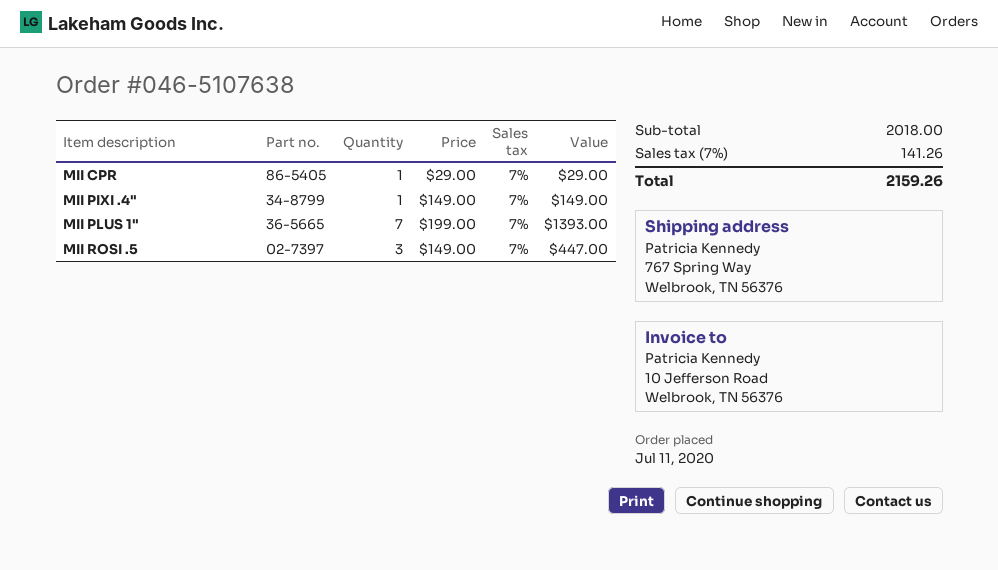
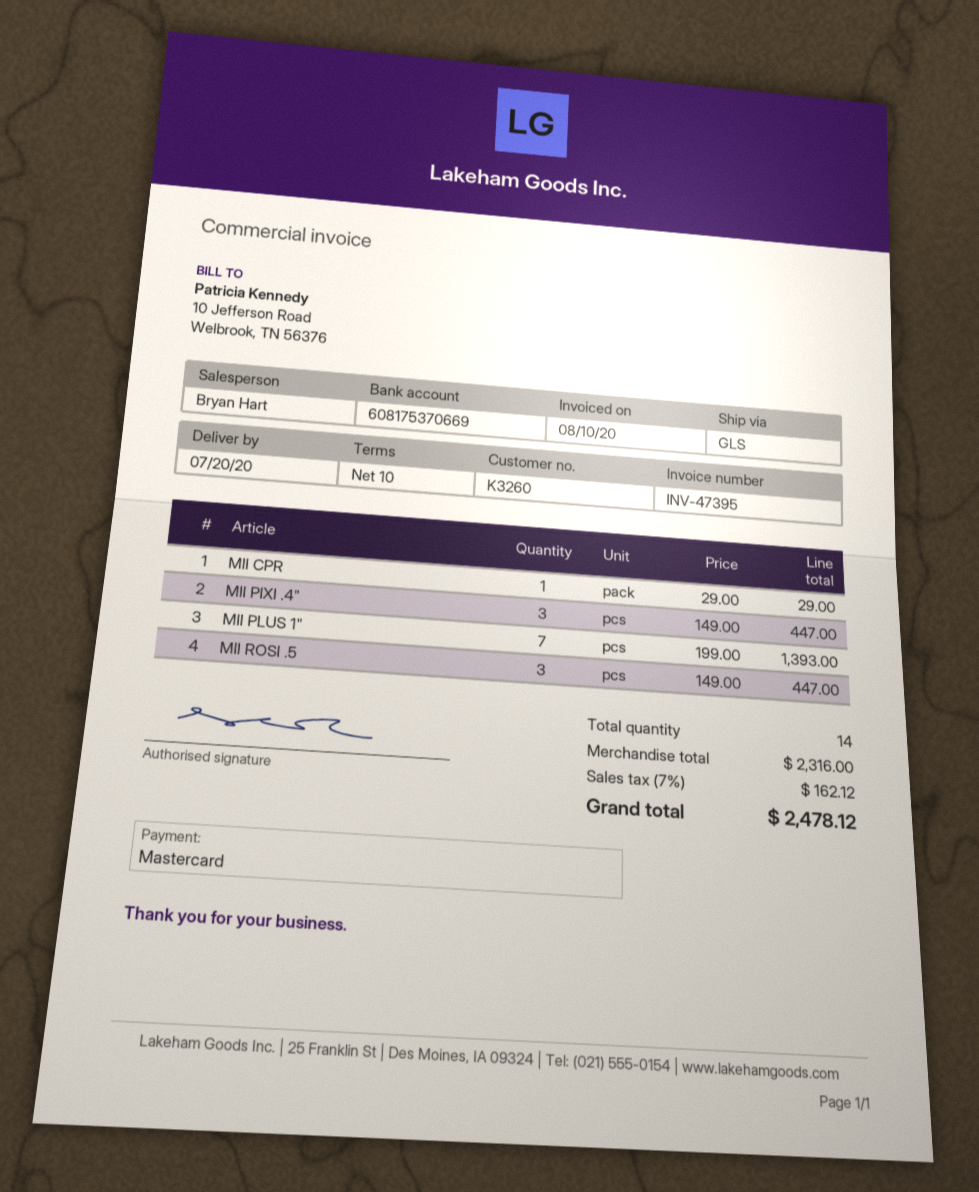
MII PIXI .4": 1 x 149.00 = 149.00 -> 3 x 149.00 = 447.00
subtotal: 2018.00 -> 2316.00
tax: 7% = 141.26 -> 7% = 162.12
total: 2159.26 -> 2478.12

